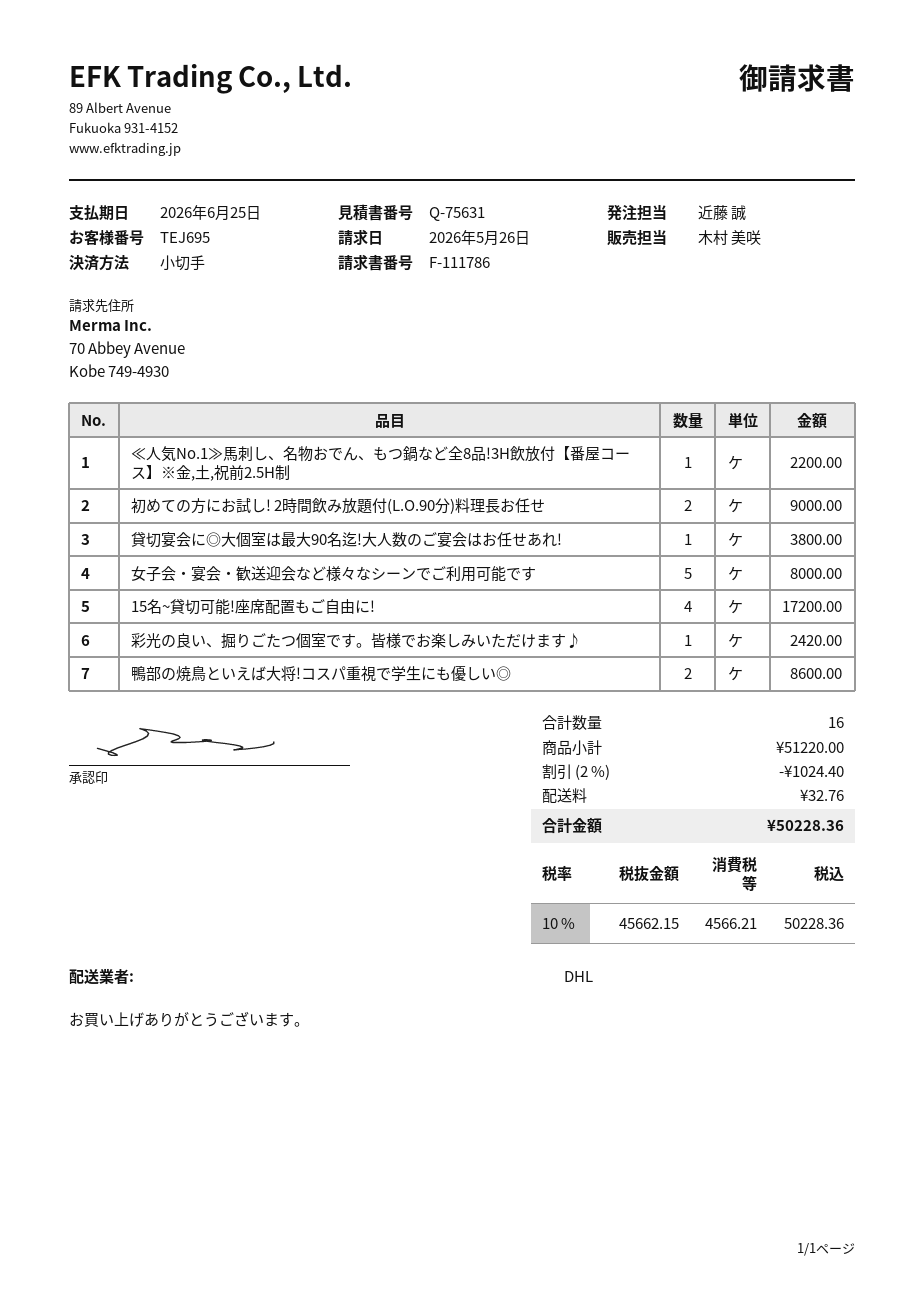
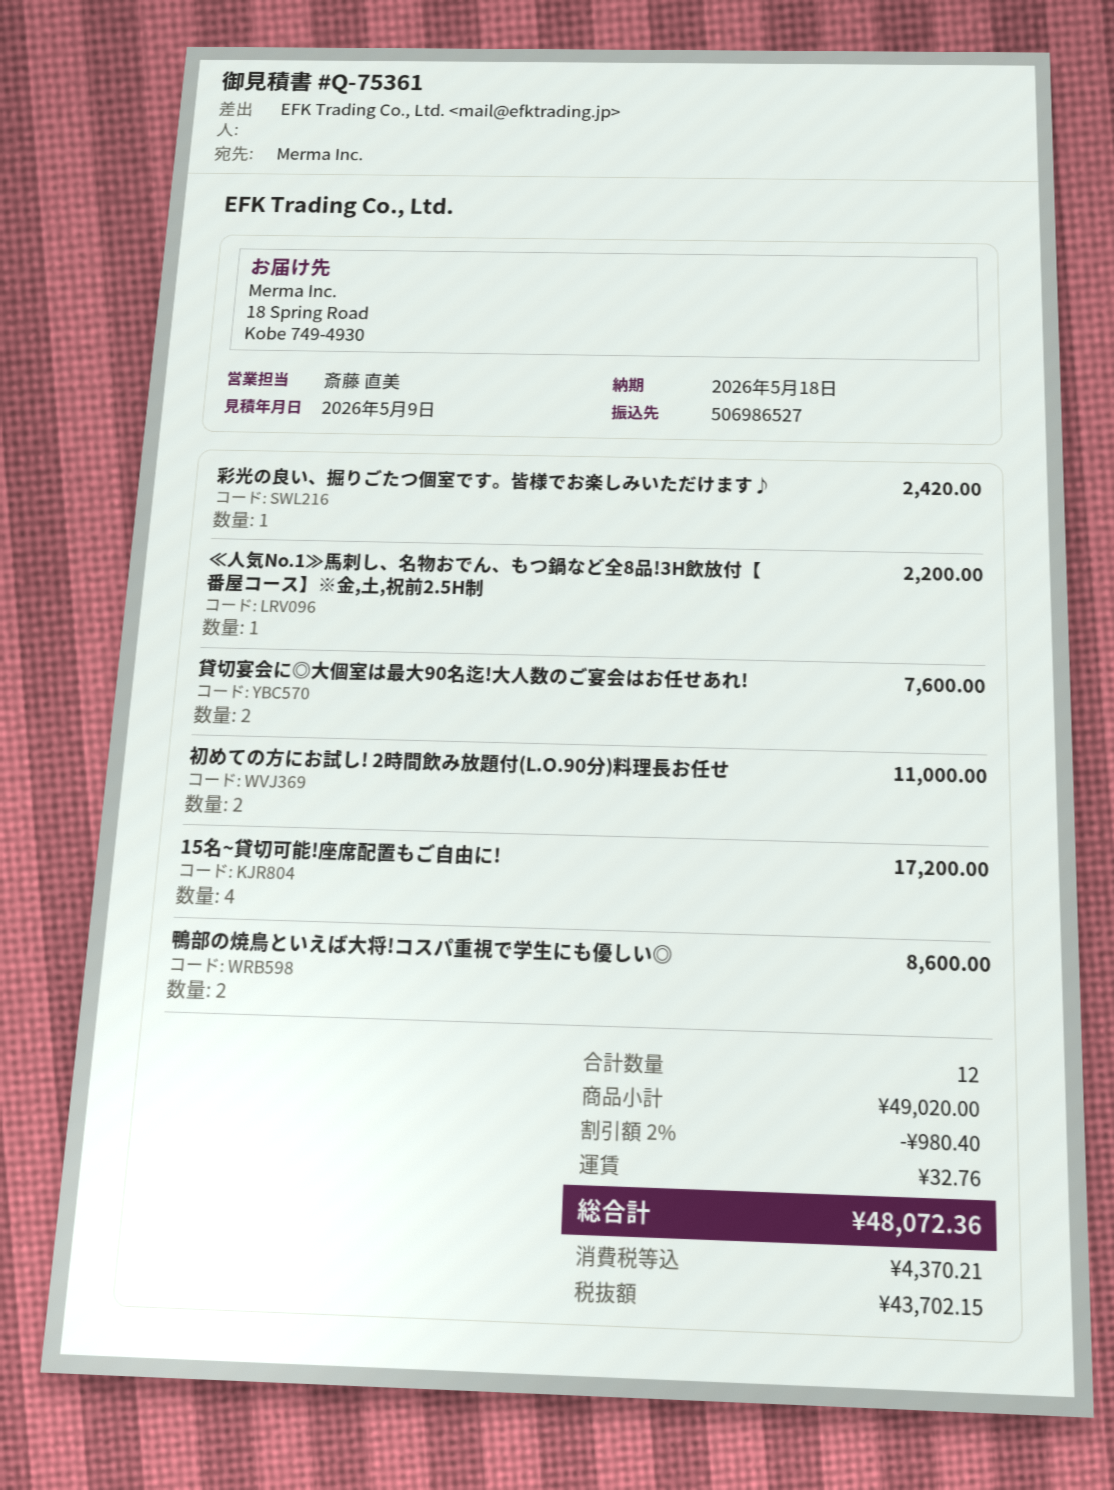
quote number: Q-75631 -> Q-75361
sales rep: 木村 美咲 -> 斎藤 直美
初めての方にお試し! 2時間飲み放題付(L.O.90分)料理長お任せ: 2 for 9000.00 -> 2 for 11000.00
貸切宴会に◎大個室は最大90名迄!大人数のご宴会はお任せあれ!: 1 for 3800.00 -> 2 for 7600.00
女子会・宴会・歓送迎会など様々なシーンでご利用可能です: 5 for 8000.00 -> none
total quantity: 16 -> 12
subtotal: 51220.00 -> 49020.00
discount: 2% = 1024.40 -> 2% = 980.40
net: 45662.15 -> 43702.15
tax: 4566.21 -> 4370.21
total: 50228.36 -> 48072.36

